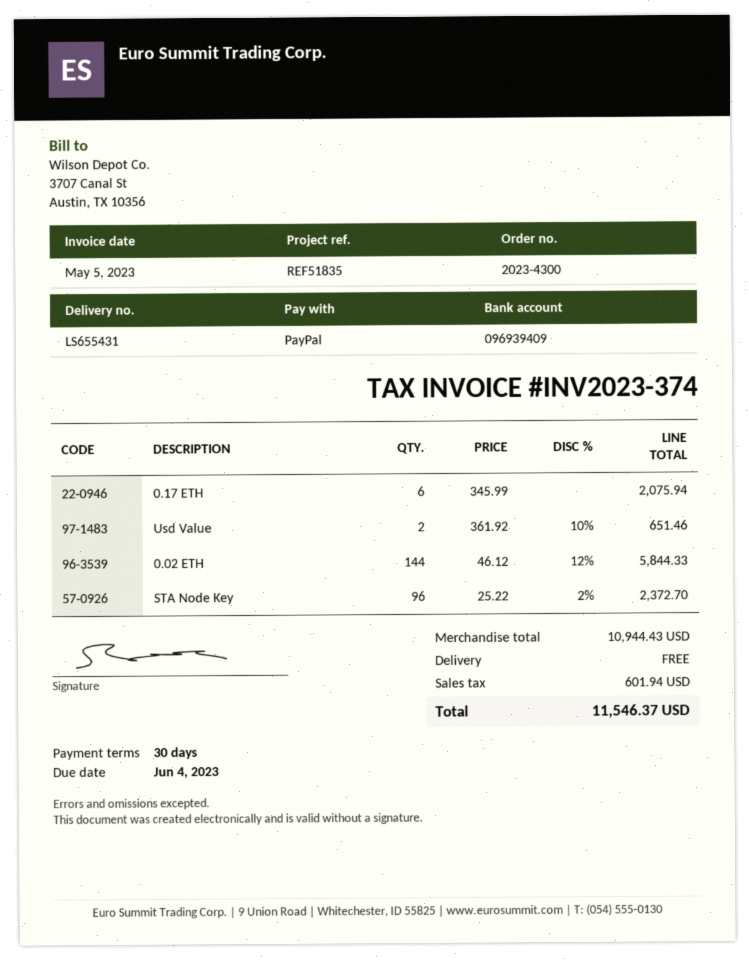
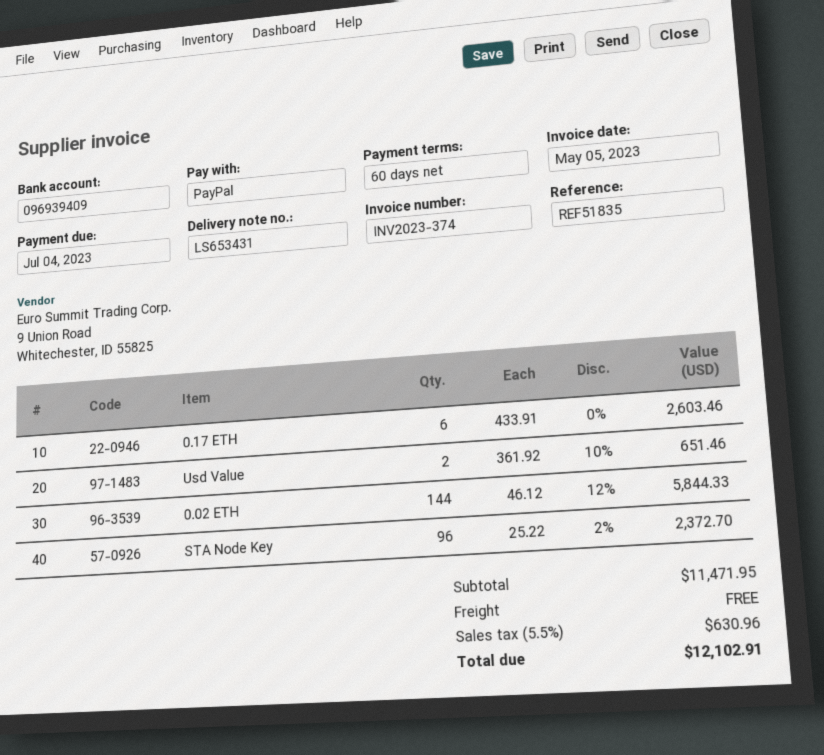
delivery note number: LS655431 -> LS653431
payment terms: 30 days -> 60 days
due date: 2023-06-04 -> 2023-07-04
0.17 ETH: 6 x 345.99 = 2075.94 -> 6 x 433.91 = 2603.46
subtotal: 10944.43 -> 11471.95
tax: 601.94 -> 630.96
total: 11546.37 -> 12102.91

